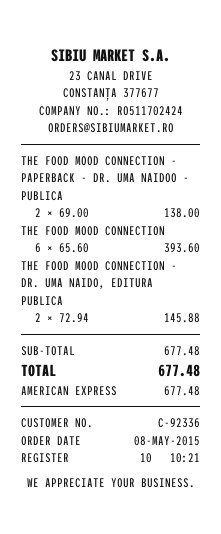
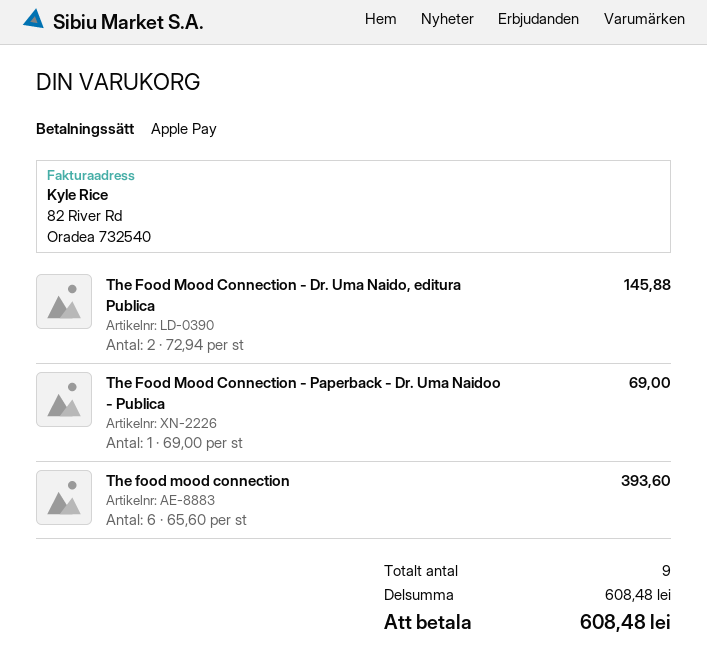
payment method: American Express -> Apple Pay
THE FOOD MOOD CONNECTION - PAPERBACK - DR. UMA NAIDOO - PUBLICA: 2 x 69.00 = 138.00 -> 1 x 69.00 = 69.00
subtotal: 677.48 -> 608.48
total: 677.48 -> 608.48

